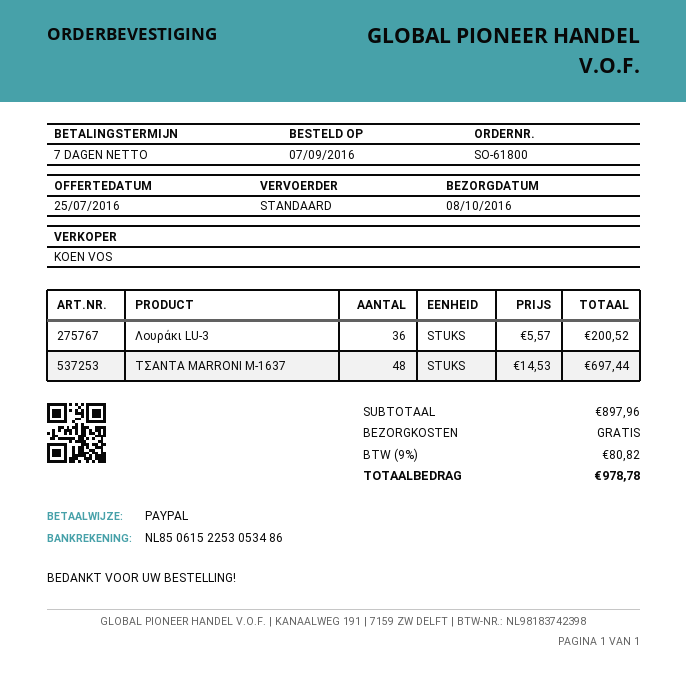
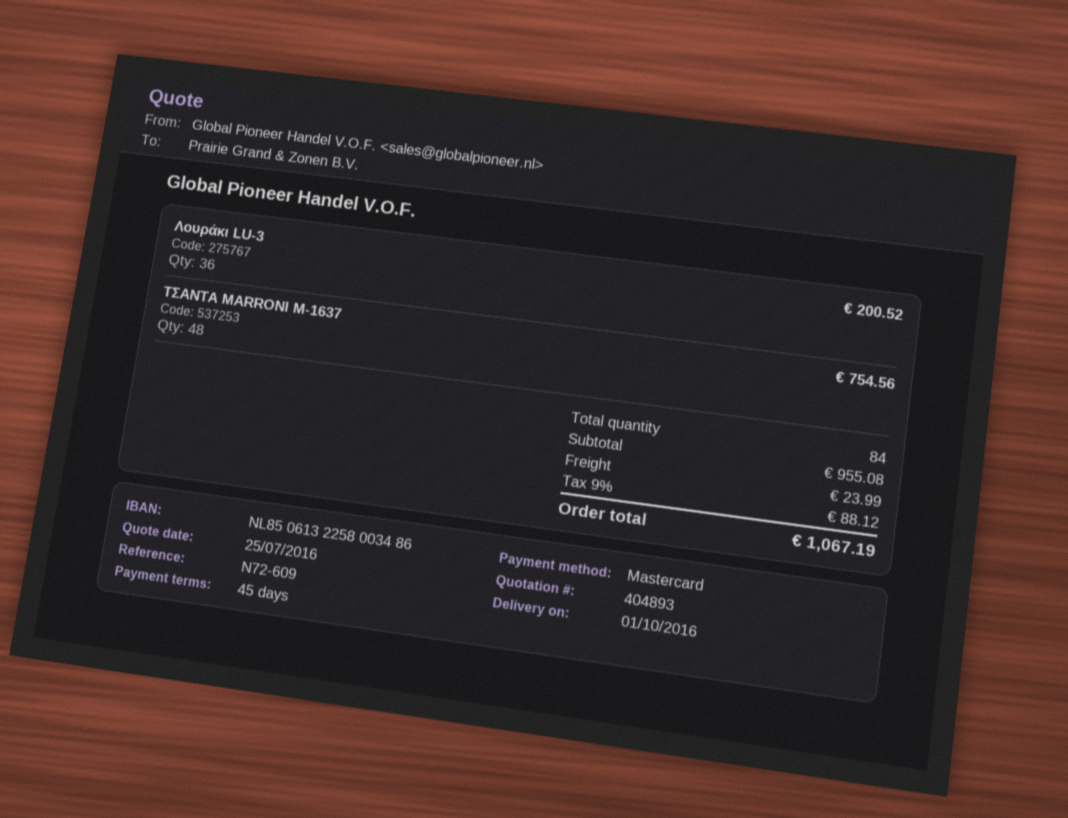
delivery date: 2016-10-08 -> 2016-10-01
payment terms: 7 days -> 45 days
payment method: PayPal -> Mastercard
bank account: NL8506152253053486 -> NL8506132258003486
ΤΣΑΝΤΑ MARRONI M-1637: 48 for 697.44 -> 48 for 754.56
subtotal: 897.96 -> 955.08
shipping: 0.00 -> 23.99
tax: 9% = 80.82 -> 9% = 88.12
total: 978.78 -> 1067.19

